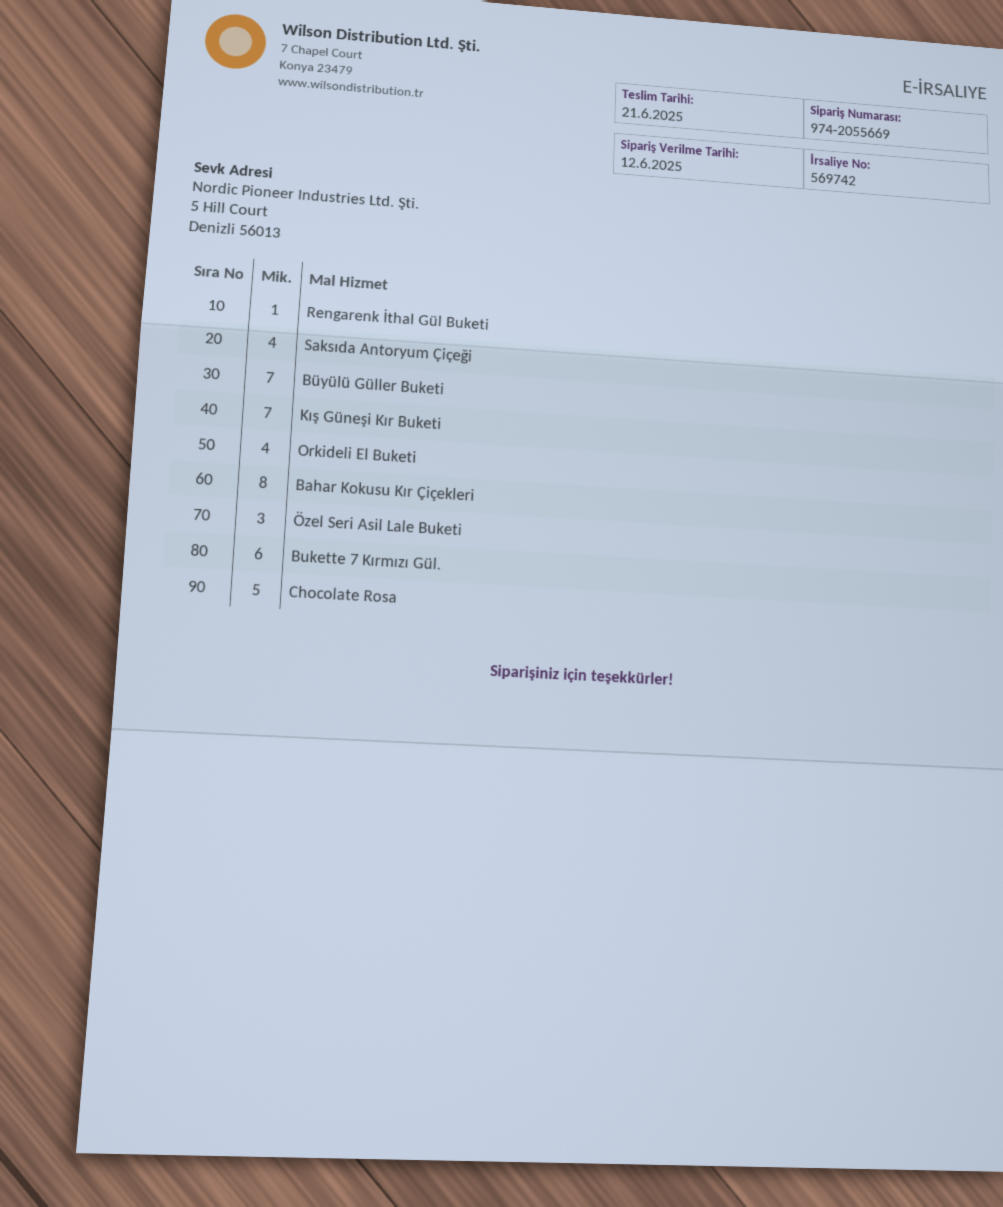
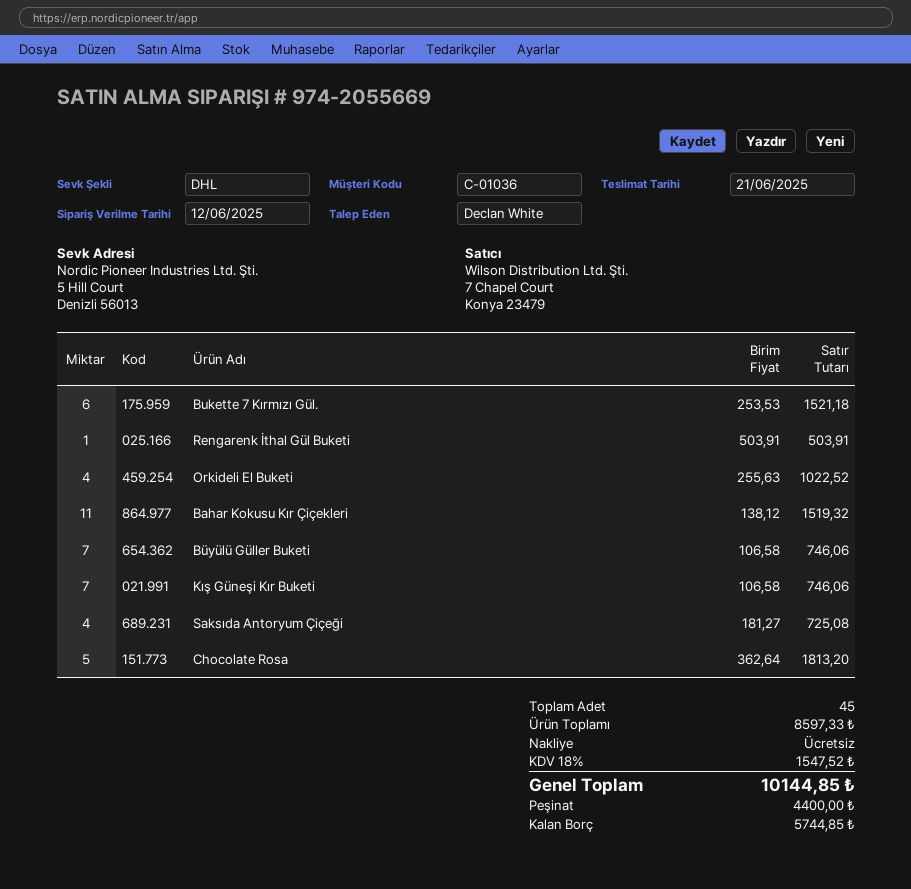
Bahar Kokusu Kır Çiçekleri: 8 -> 11
Özel Seri Asil Lale Buketi: 3 -> none

